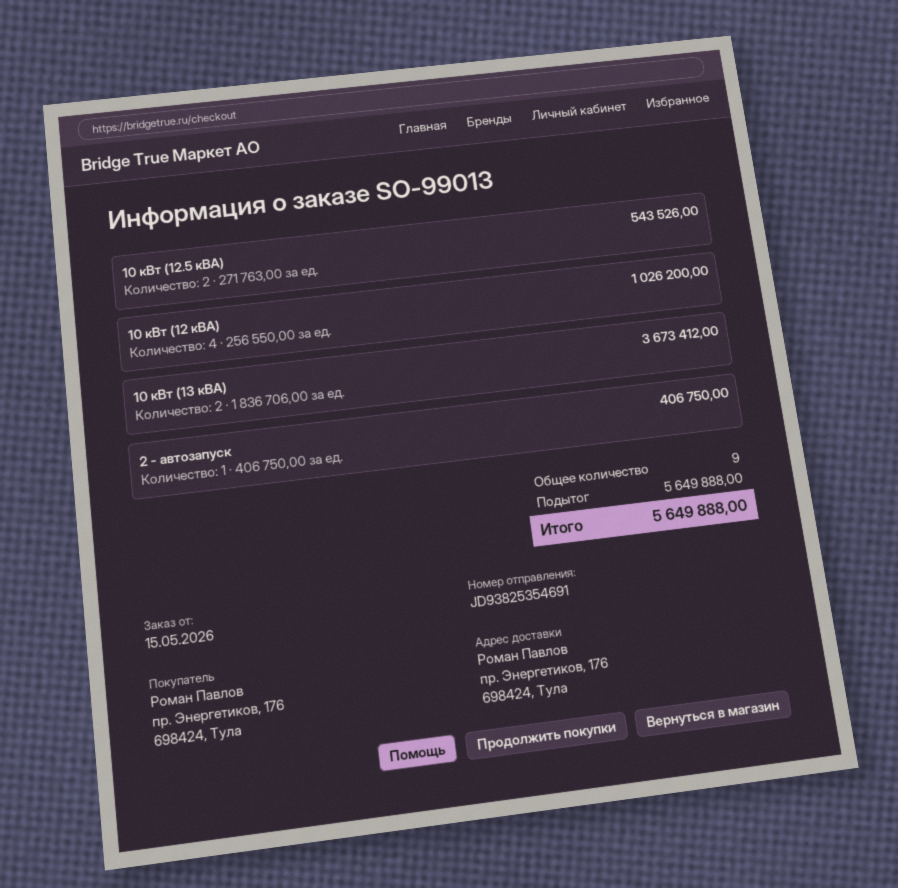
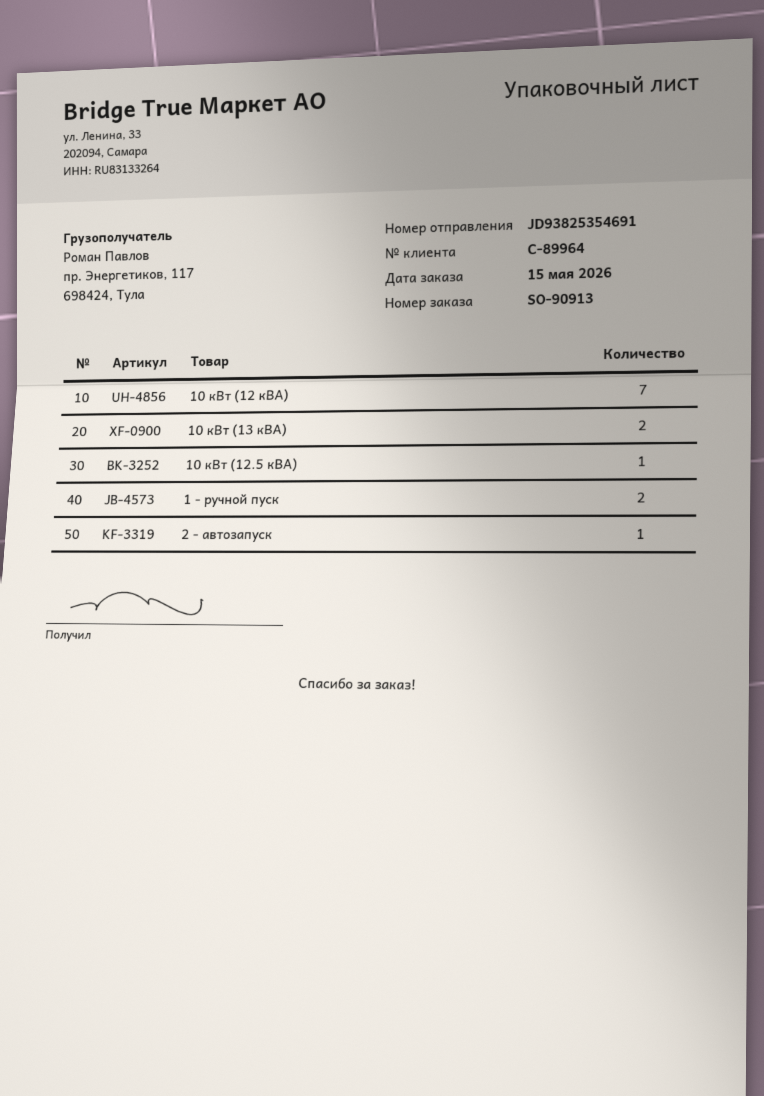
order number: SO-99013 -> SO-90913
ship to: пр. Энергетиков, 176, 698424, Тула -> пр. Энергетиков, 117, 698424, Тула
10 кВт (12.5 кВА): 2 -> 1
10 кВт (12 кВА): 4 -> 7
1 - ручной пуск: none -> 2

